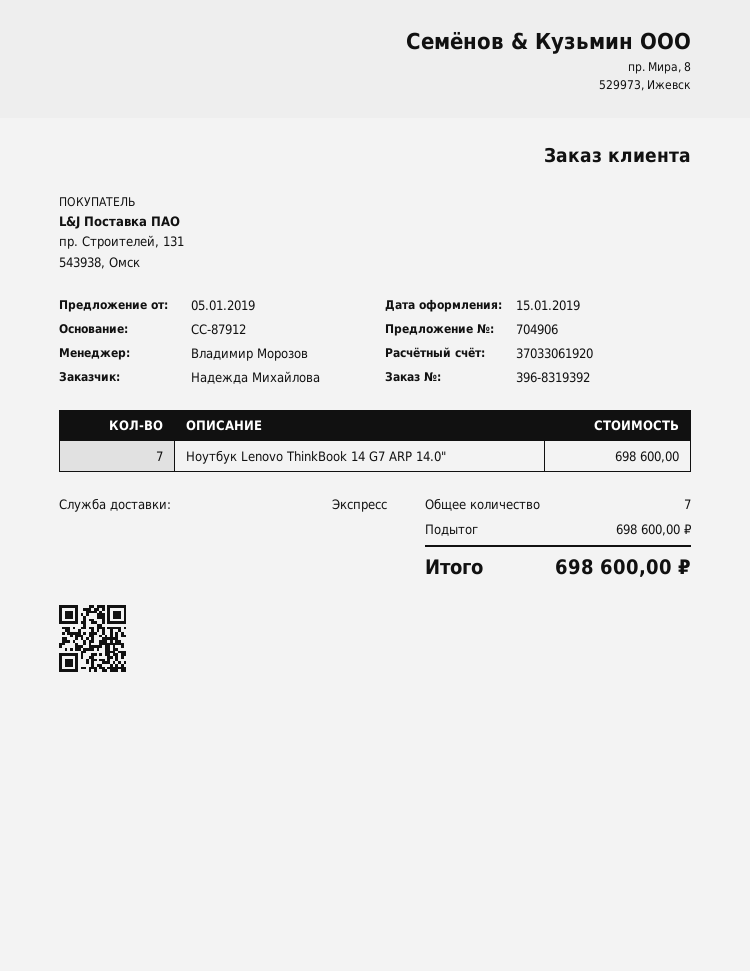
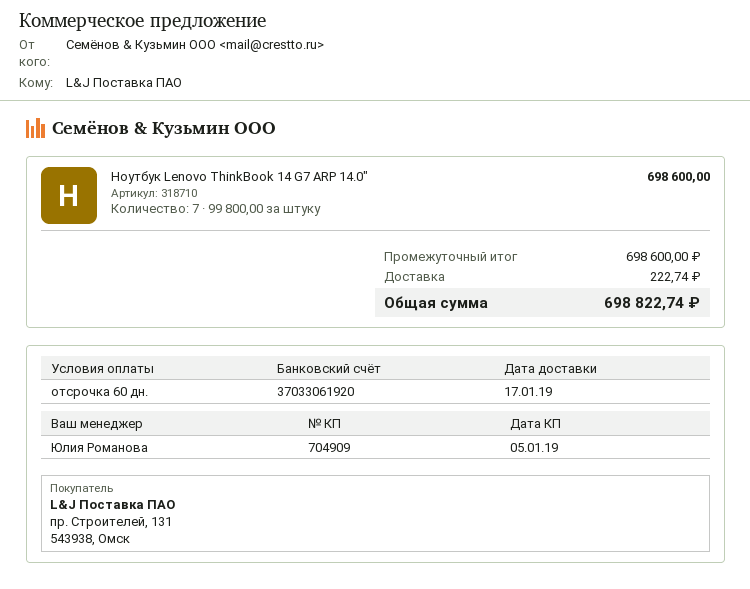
quote number: 704906 -> 704909
sales rep: Владимир Морозов -> Юлия Романова
shipping: none -> 222.74
total: 698600.00 -> 698822.74

